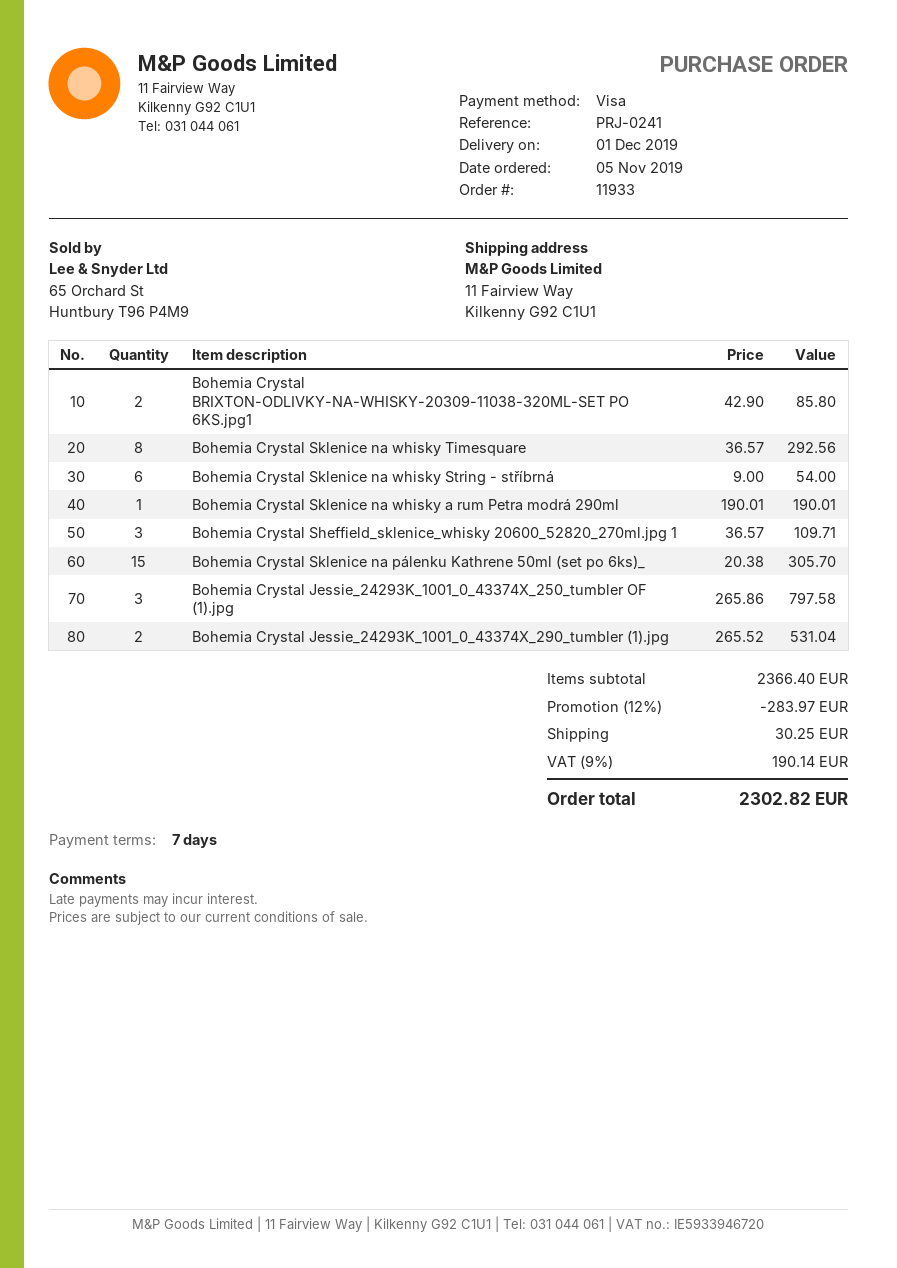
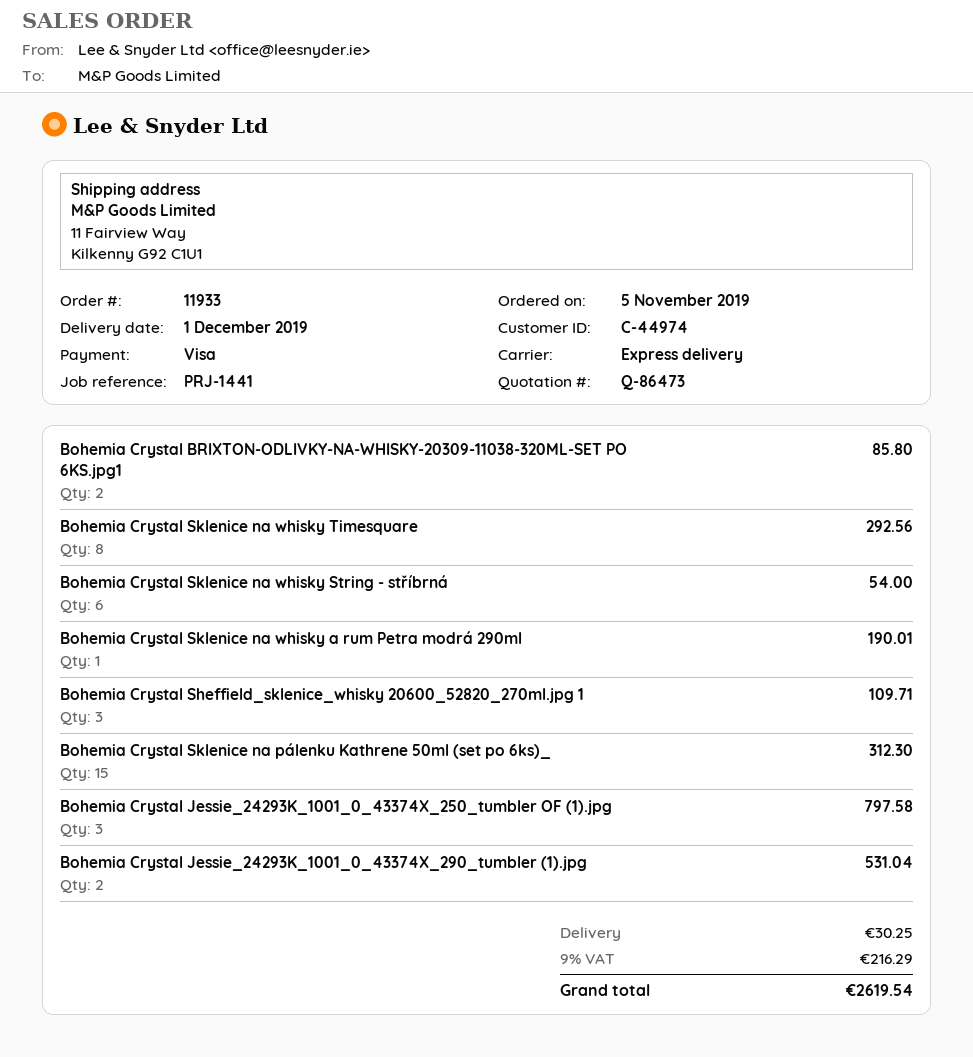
reference: PRJ-0241 -> PRJ-1441
Bohemia Crystal Sklenice na pálenku Kathrene 50ml (set po 6ks)_: 15 for 305.70 -> 15 for 312.30
discount: 12% = 283.97 -> none
tax: 9% = 190.14 -> 9% = 216.29
total: 2302.82 -> 2619.54

